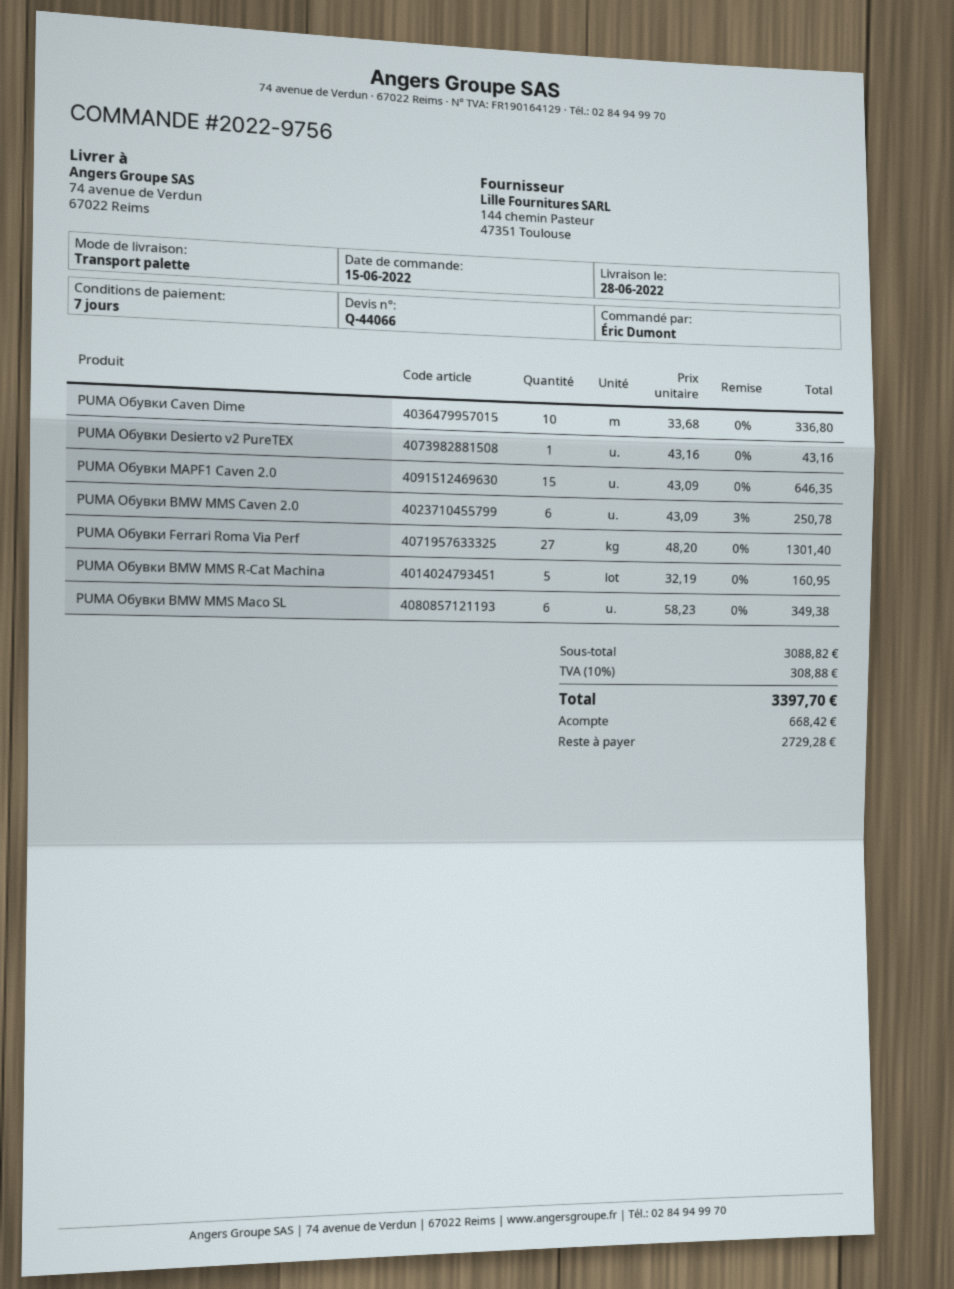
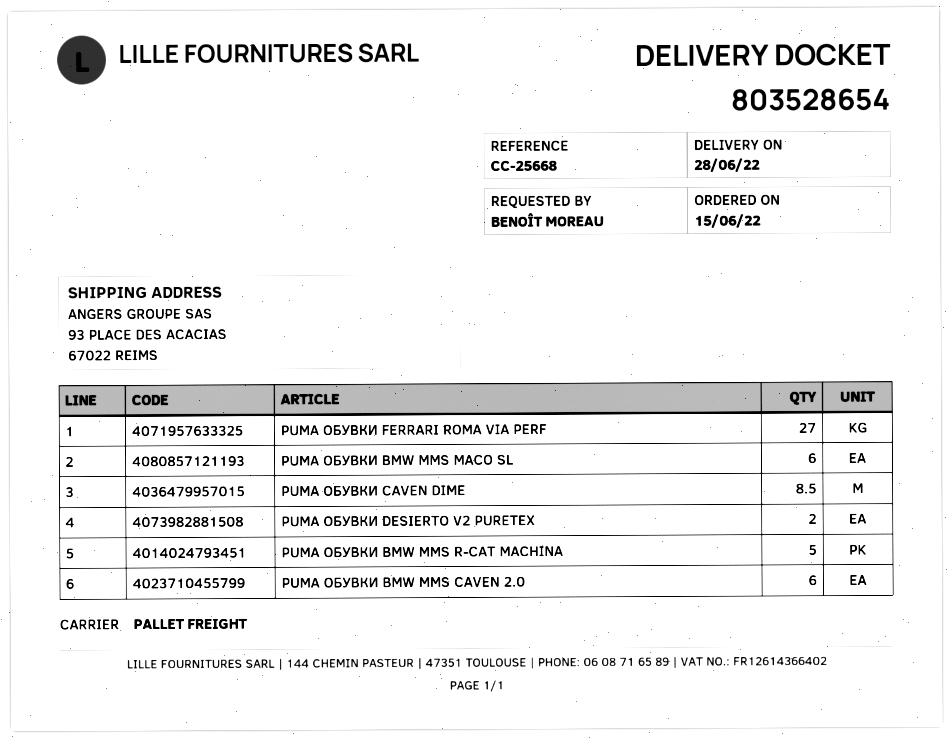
ordered by: Éric Dumont -> BENOÎT MOREAU
ship to: 74 avenue de Verdun, 67022 Reims -> 93 PLACE DES ACACIAS, 67022 REIMS
PUMA Обувки Caven Dime: 10 -> 8.5
PUMA Обувки Desierto v2 PureTEX: 1 -> 2
PUMA Обувки MAPF1 Caven 2.0: 15 -> none

